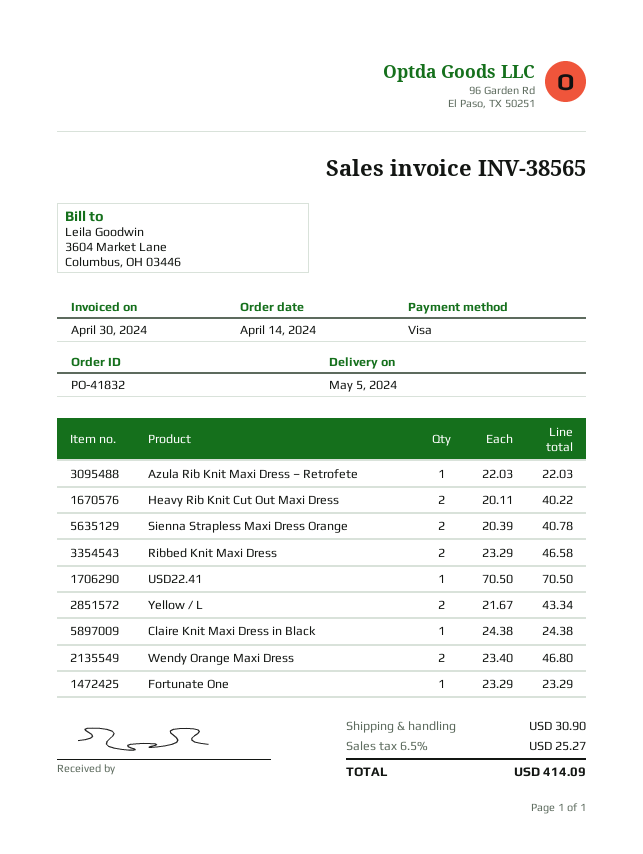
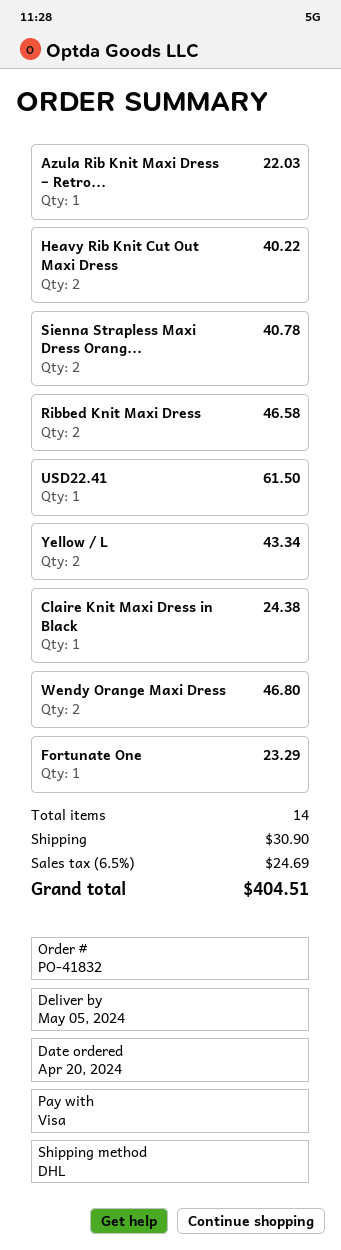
order date: 2024-04-14 -> 2024-04-20
USD22.41: 1 for 70.50 -> 1 for 61.50
tax: 6.5% = 25.27 -> 6.5% = 24.69
total: 414.09 -> 404.51

